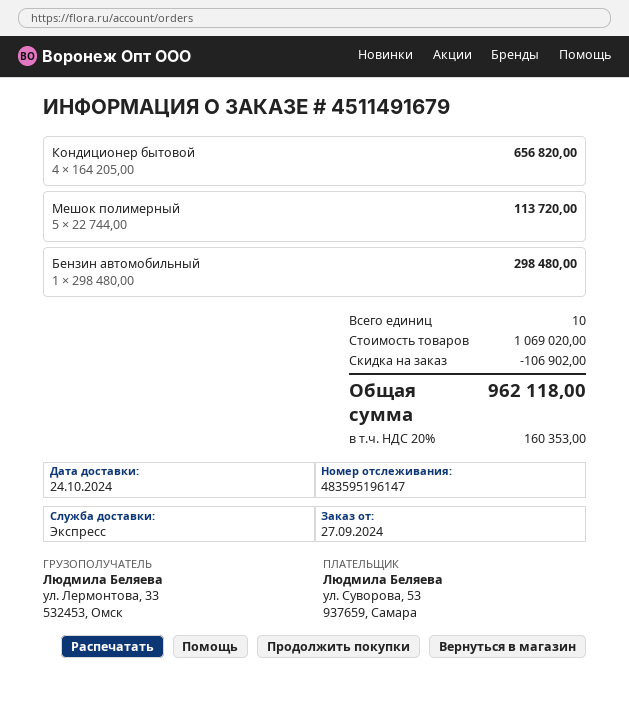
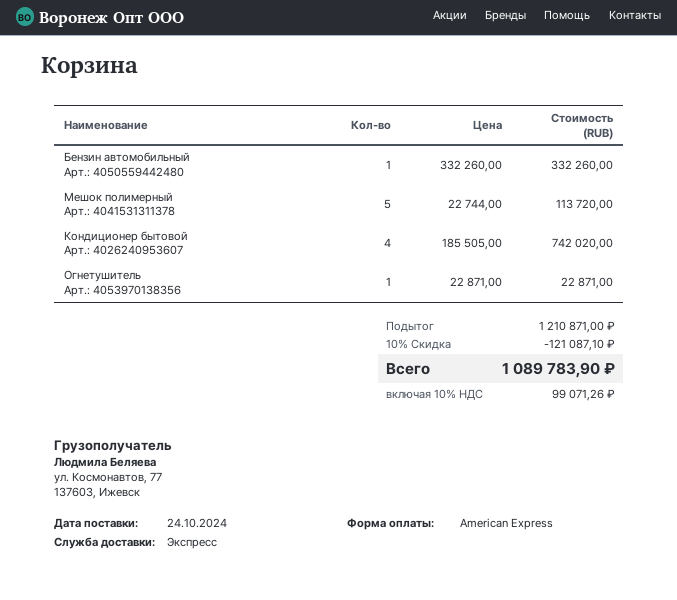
ship to: ул. Лермонтова, 33, 532453, Омск -> ул. Космонавтов, 77, 137603, Ижевск
Кондиционер бытовой: 4 x 164205.00 = 656820.00 -> 4 x 185505.00 = 742020.00
Бензин автомобильный: 1 x 298480.00 = 298480.00 -> 1 x 332260.00 = 332260.00
Огнетушитель: none -> 1 x 22871.00 = 22871.00
subtotal: 1069020.00 -> 1210871.00
discount: 106902.00 -> 121087.10
tax: 20% = 160353.00 -> 10% = 99071.26
total: 962118.00 -> 1089783.90

